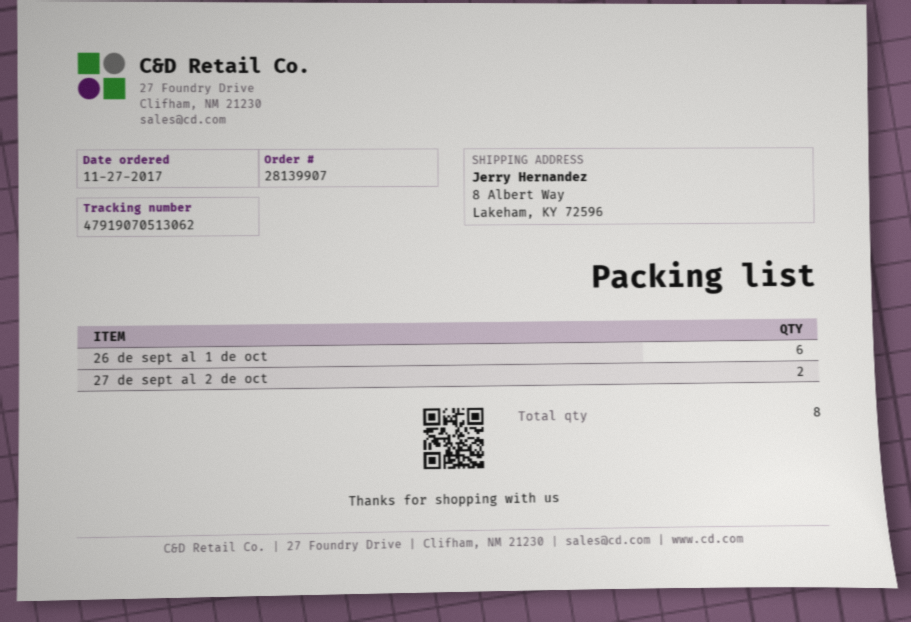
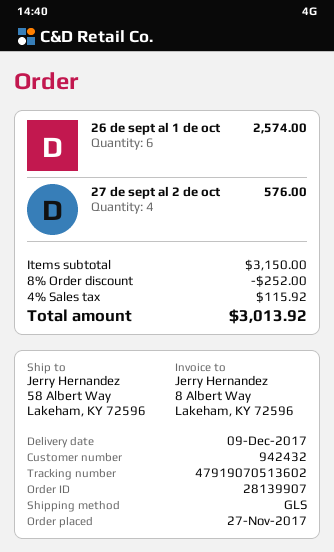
tracking number: 47919070513062 -> 47919070513602
ship to: 8 Albert Way, Lakeham, KY 72596 -> 58 Albert Way, Lakeham, KY 72596
27 de sept al 2 de oct: 2 -> 4

